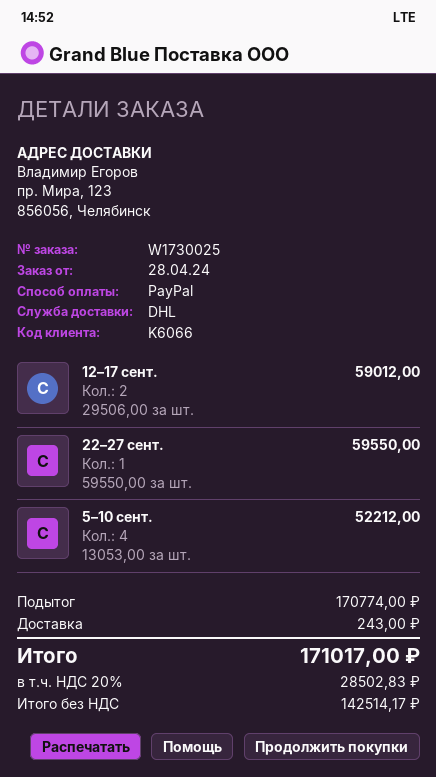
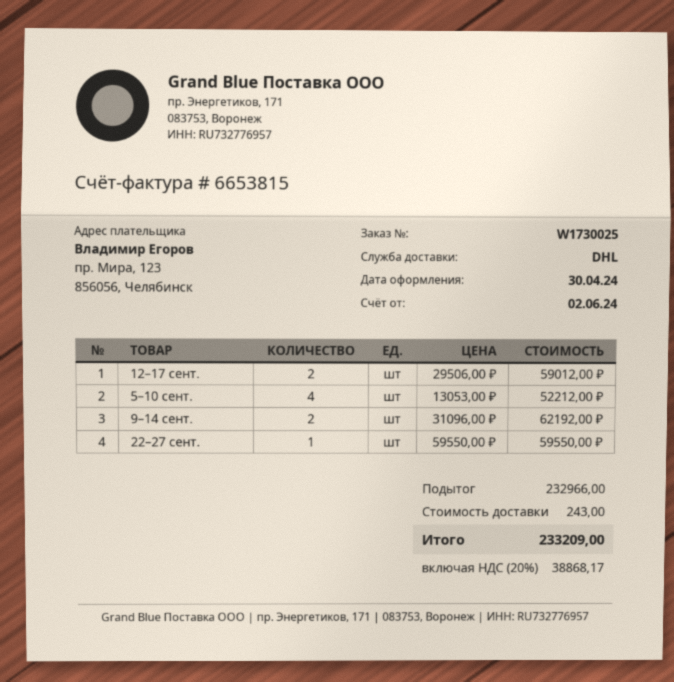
order date: 2024-04-28 -> 2024-04-30
9–14 сент.: none -> 2 x 31096.00 = 62192.00
subtotal: 170774.00 -> 232966.00
tax: 20% = 28502.83 -> 20% = 38868.17
total: 171017.00 -> 233209.00

